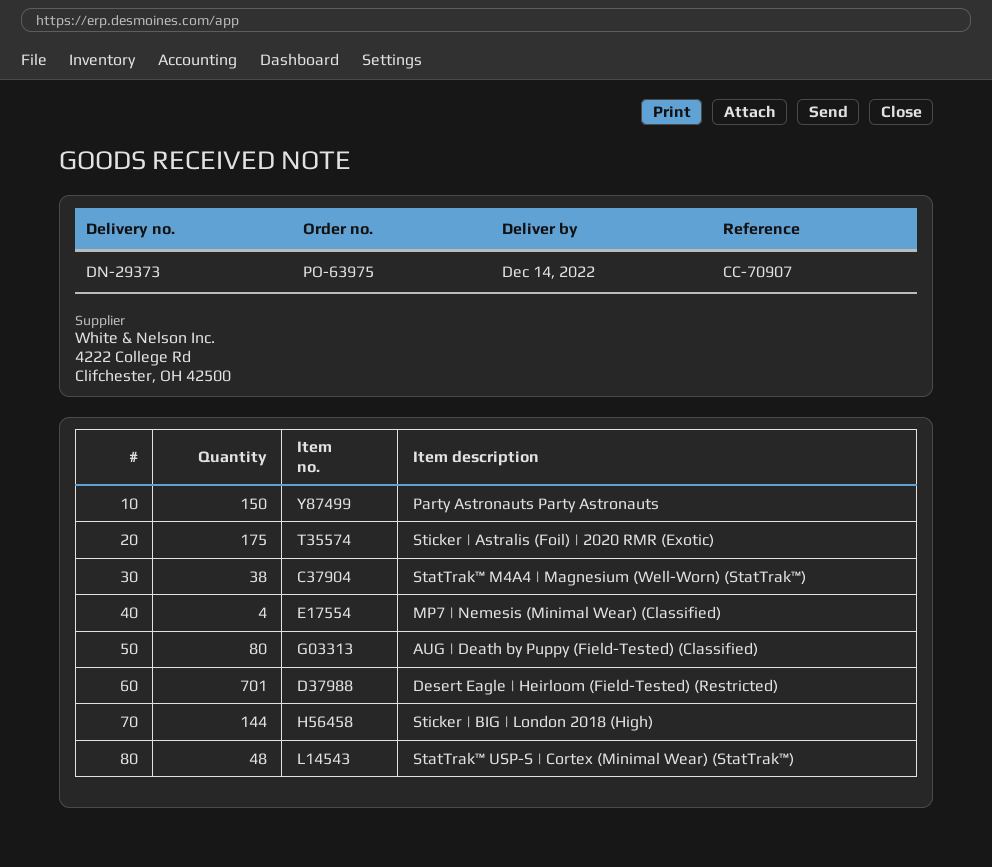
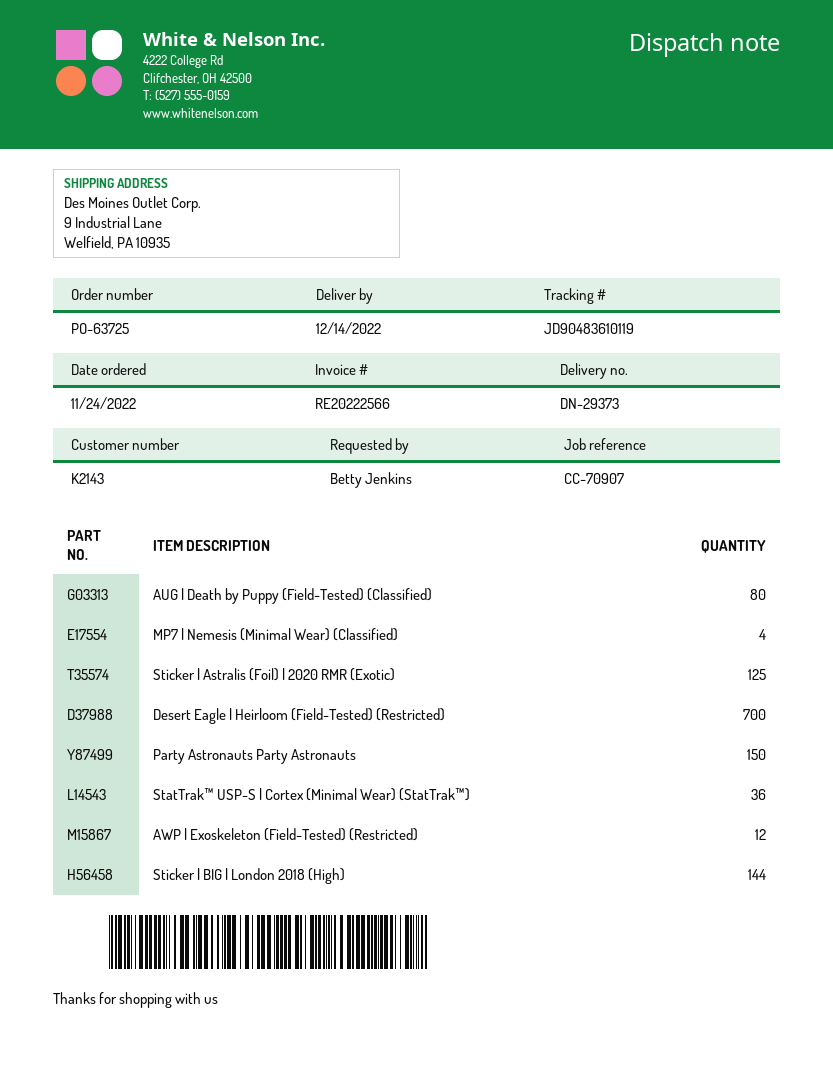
order number: PO-63975 -> PO-63725
Sticker | Astralis (Foil) | 2020 RMR (Exotic): 175 -> 125
StatTrak™ M4A4 | Magnesium (Well-Worn) (StatTrak™): 38 -> none
Desert Eagle | Heirloom (Field-Tested) (Restricted): 701 -> 700
StatTrak™ USP-S | Cortex (Minimal Wear) (StatTrak™): 48 -> 36
AWP | Exoskeleton (Field-Tested) (Restricted): none -> 12

